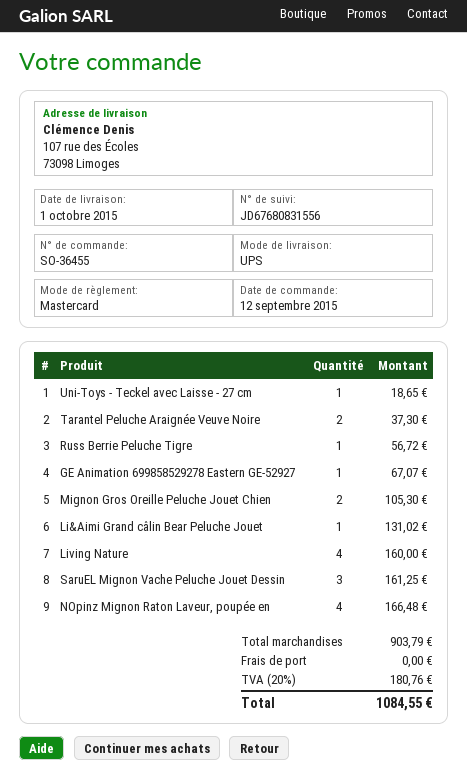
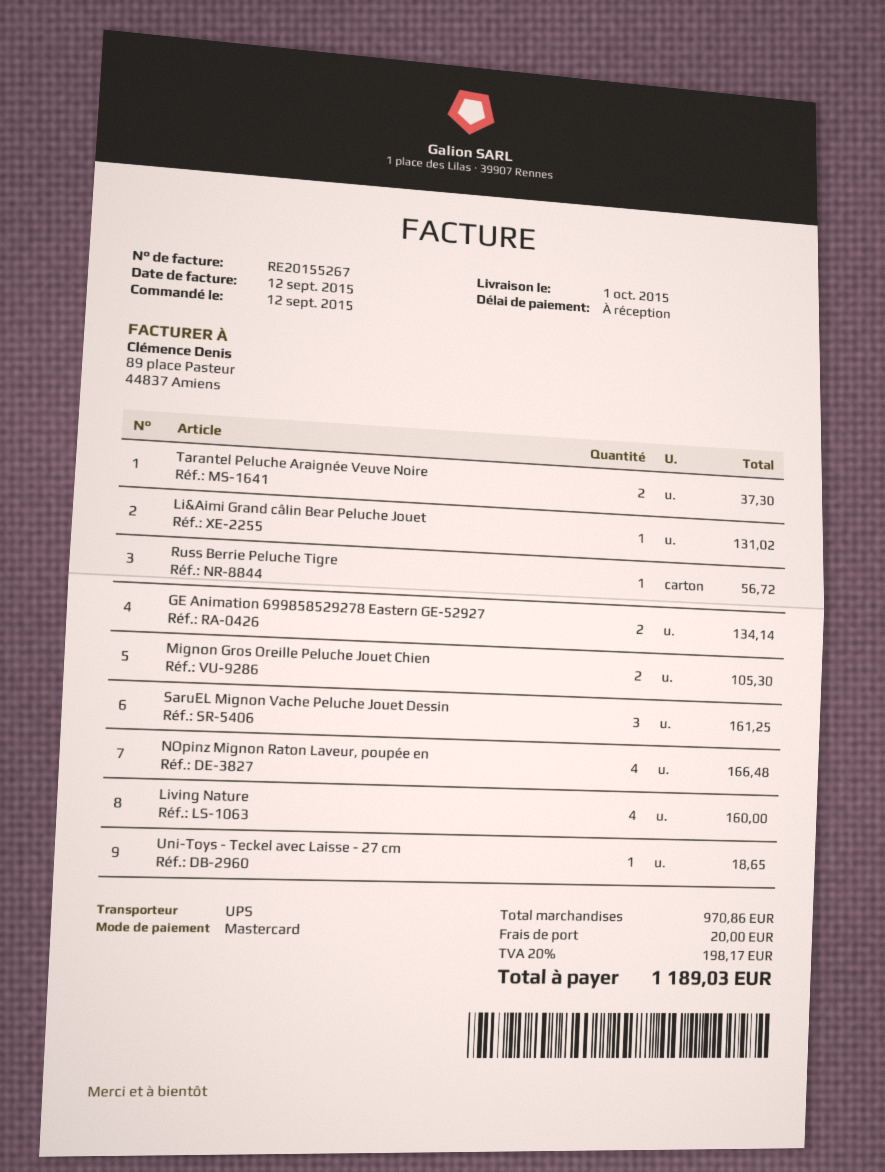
GE Animation 699858529278 Eastern GE-52927: 1 for 67.07 -> 2 for 134.14
subtotal: 903.79 -> 970.86
shipping: 0.00 -> 20.00
tax: 20% = 180.76 -> 20% = 198.17
total: 1084.55 -> 1189.03

